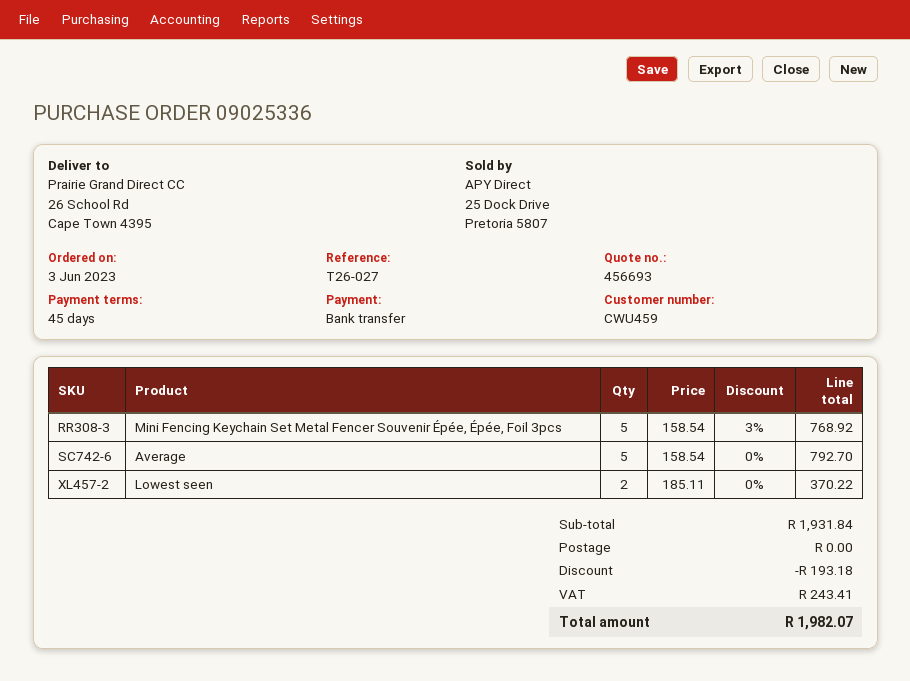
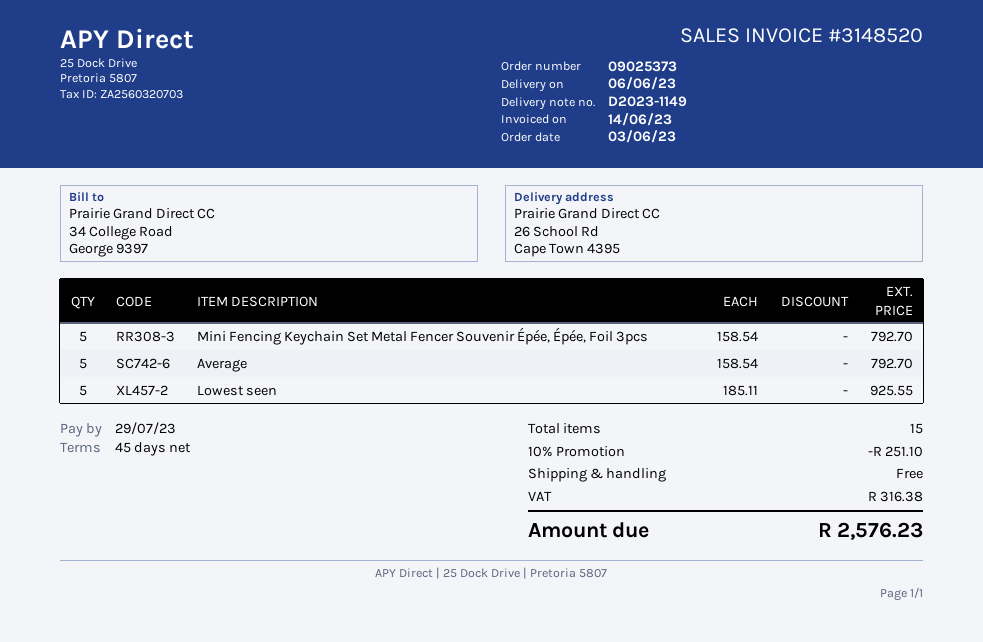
order number: 09025336 -> 09025373
Mini Fencing Keychain Set Metal Fencer Souvenir Épée, Épée, Foil 3pcs: 5 x 158.54 - 3% = 768.92 -> 5 x 158.54 = 792.70
Lowest seen: 2 x 185.11 = 370.22 -> 5 x 185.11 = 925.55
discount: 193.18 -> 251.10
tax: 243.41 -> 316.38
total: 1982.07 -> 2576.23

